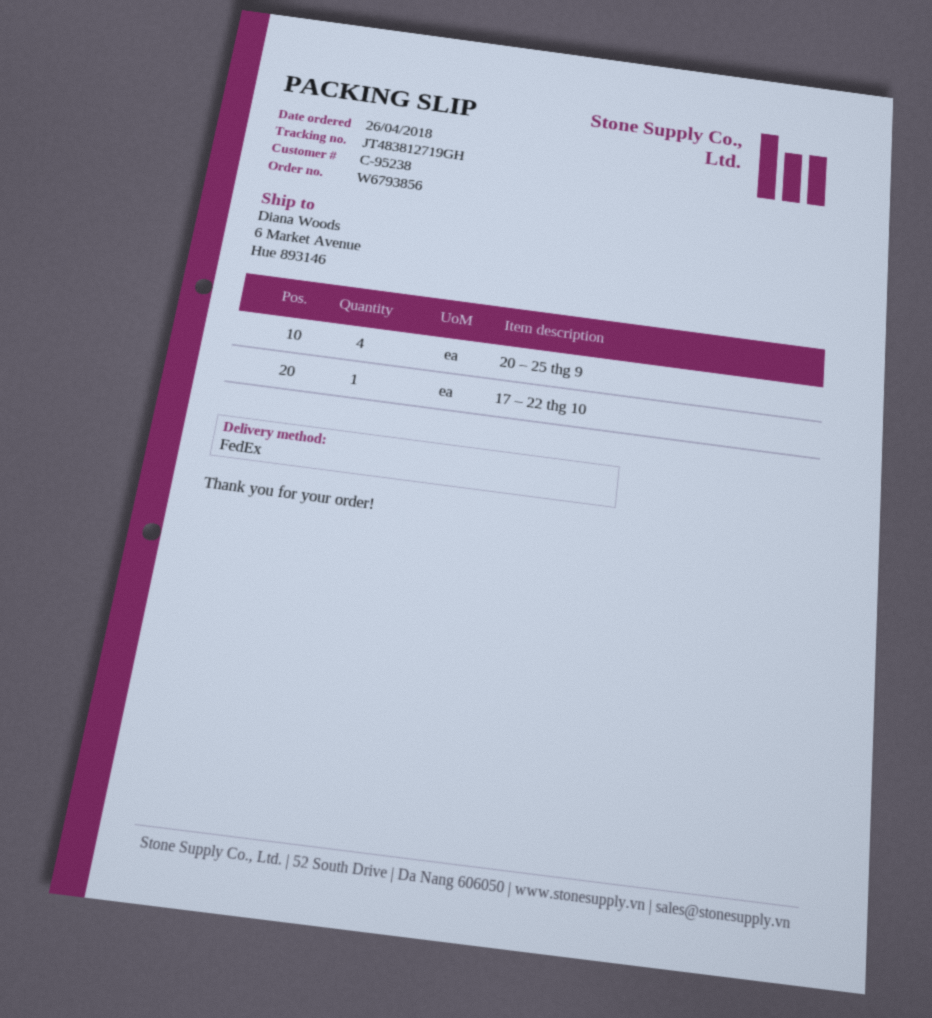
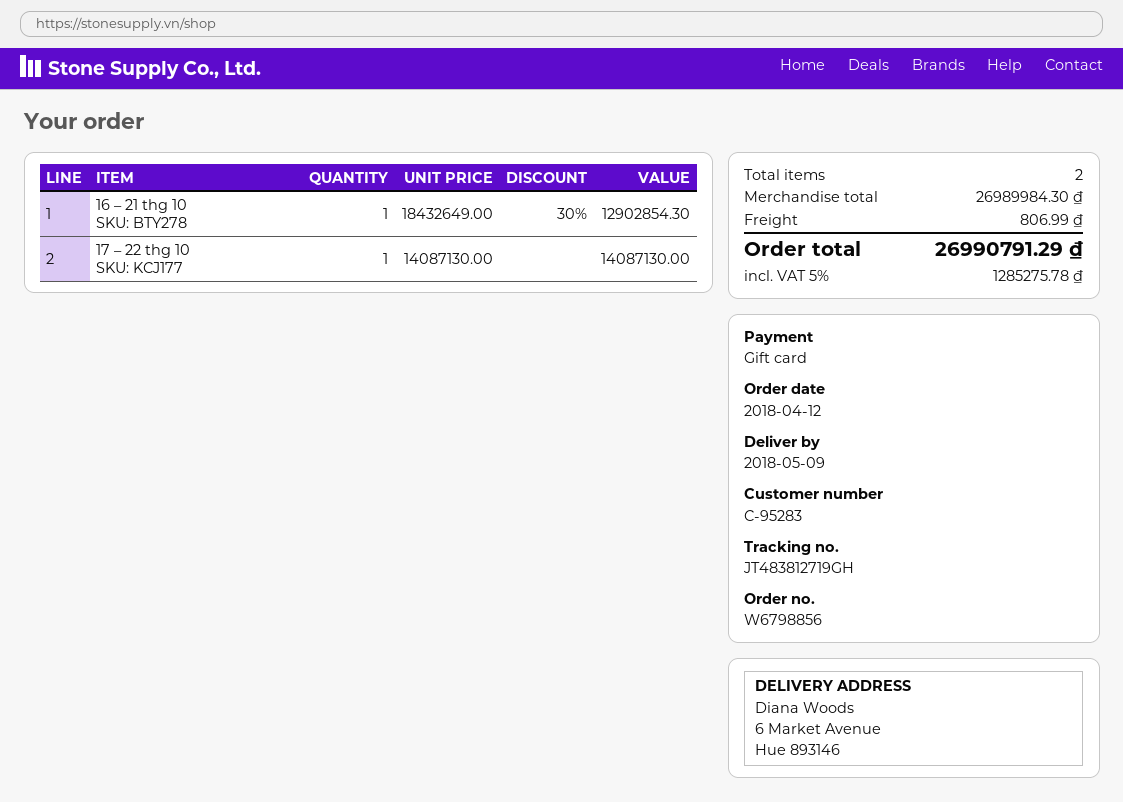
order number: W6793856 -> W6798856
order date: 2018-04-26 -> 2018-04-12
customer number: C-95238 -> C-95283
20 – 25 thg 9: 4 -> none
16 – 21 thg 10: none -> 1

